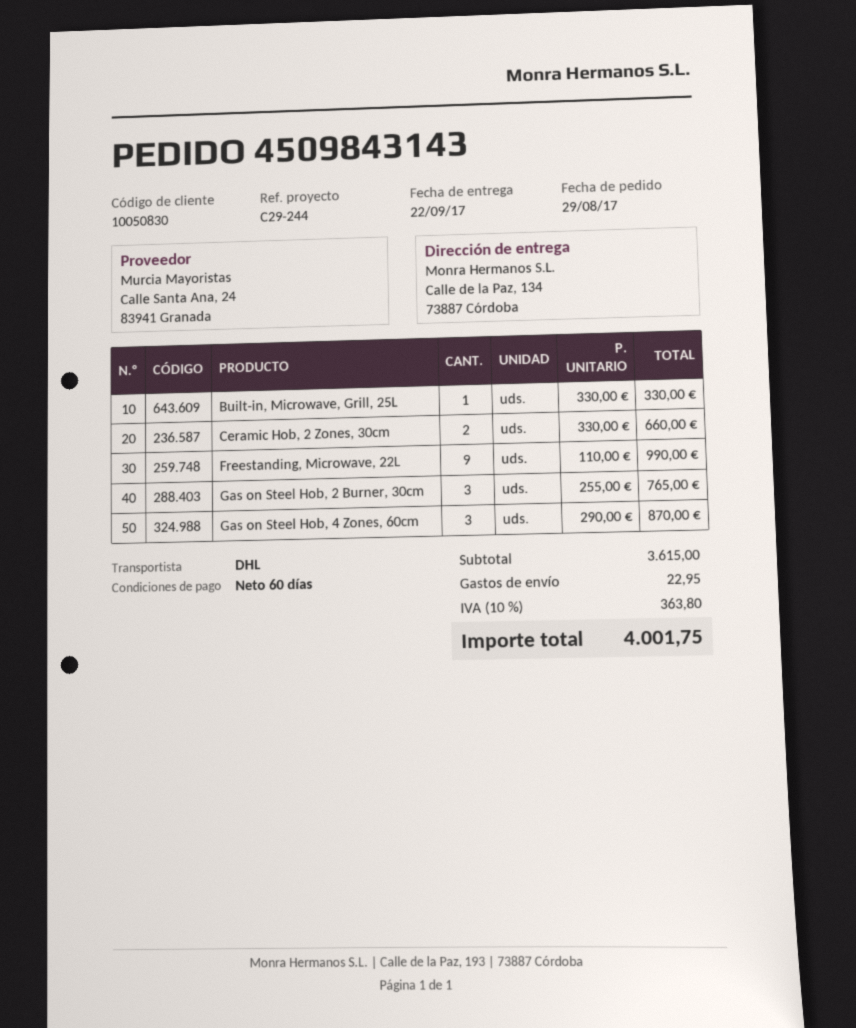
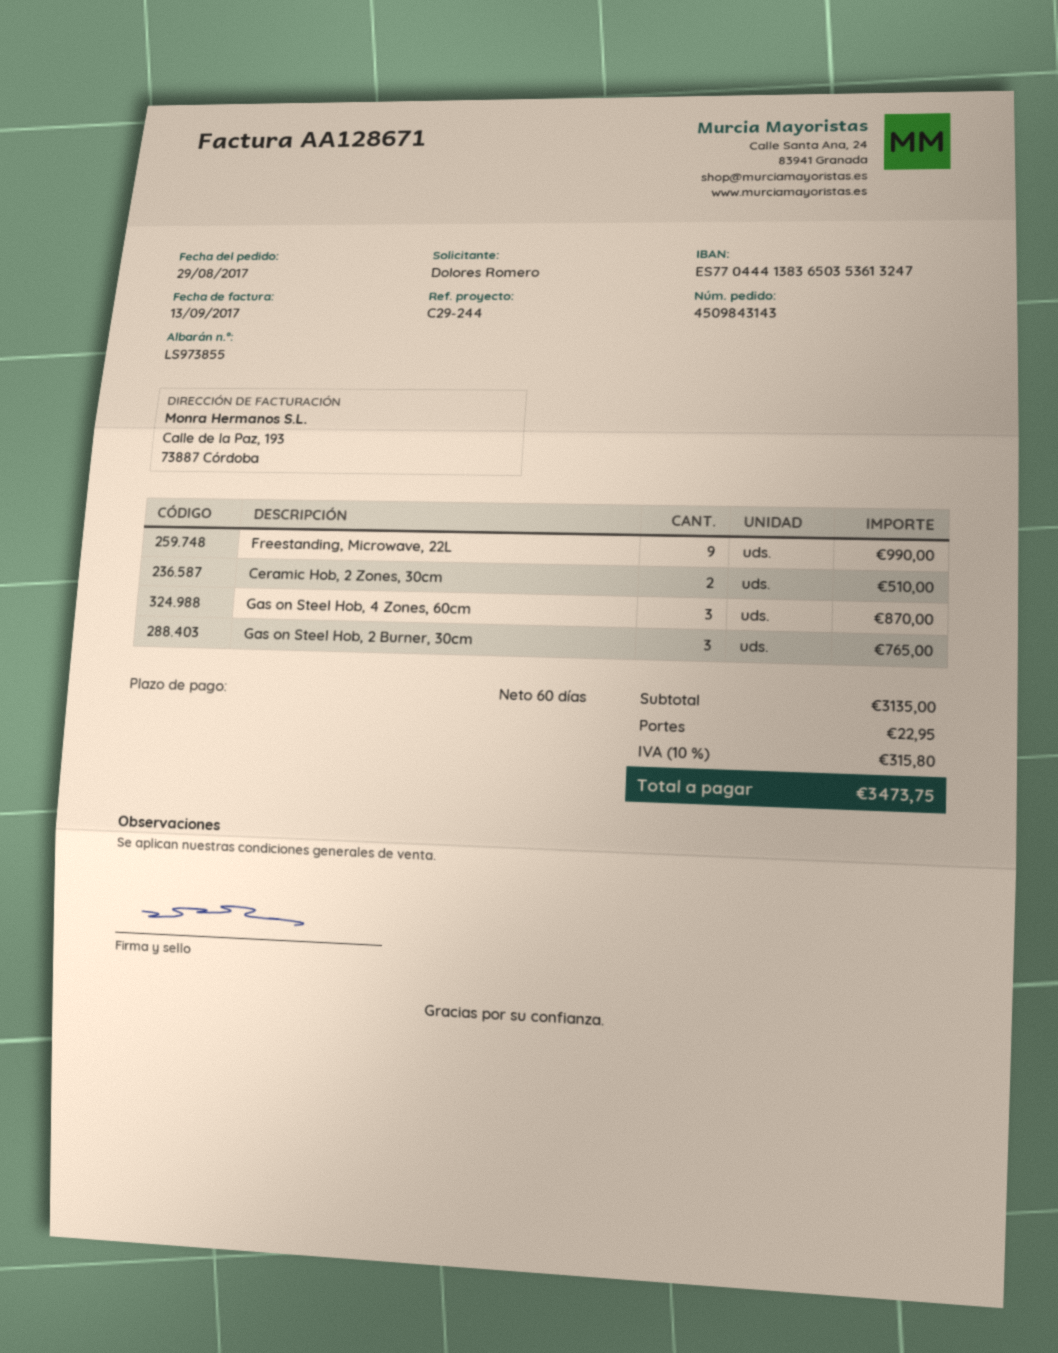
Built-in, Microwave, Grill, 25L: 1 for 330.00 -> none
Ceramic Hob, 2 Zones, 30cm: 2 for 660.00 -> 2 for 510.00
subtotal: 3615.00 -> 3135.00
tax: 10% = 363.80 -> 10% = 315.80
total: 4001.75 -> 3473.75

